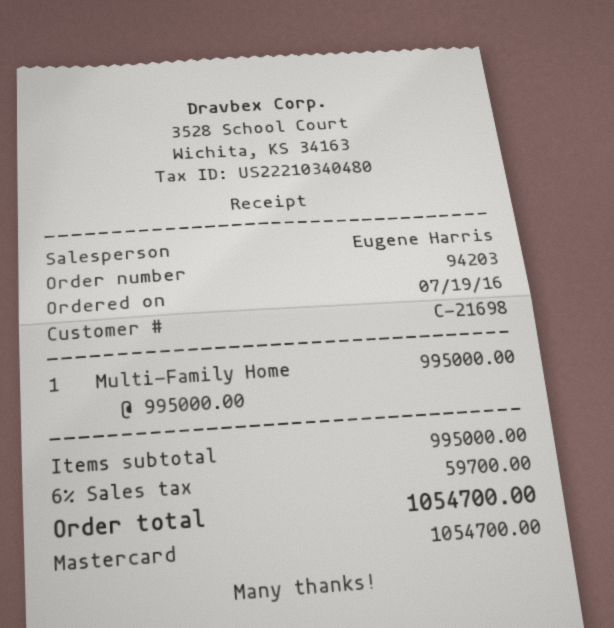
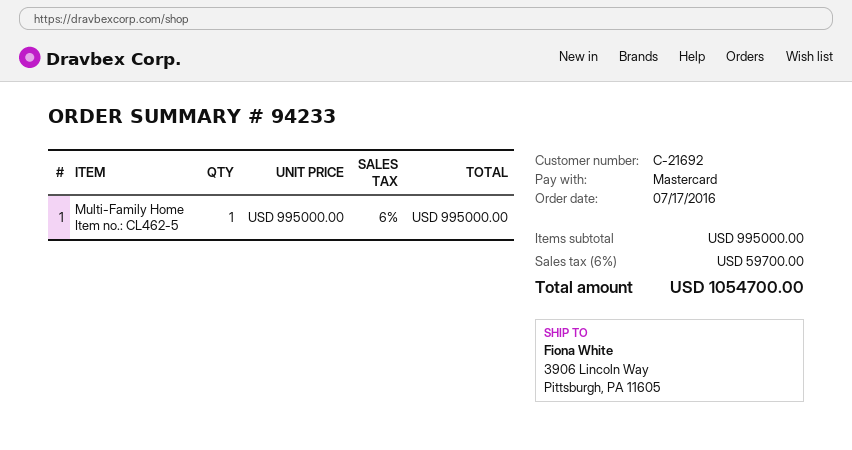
order number: 94203 -> 94233
order date: 2016-07-19 -> 2016-07-17
customer number: C-21698 -> C-21692

